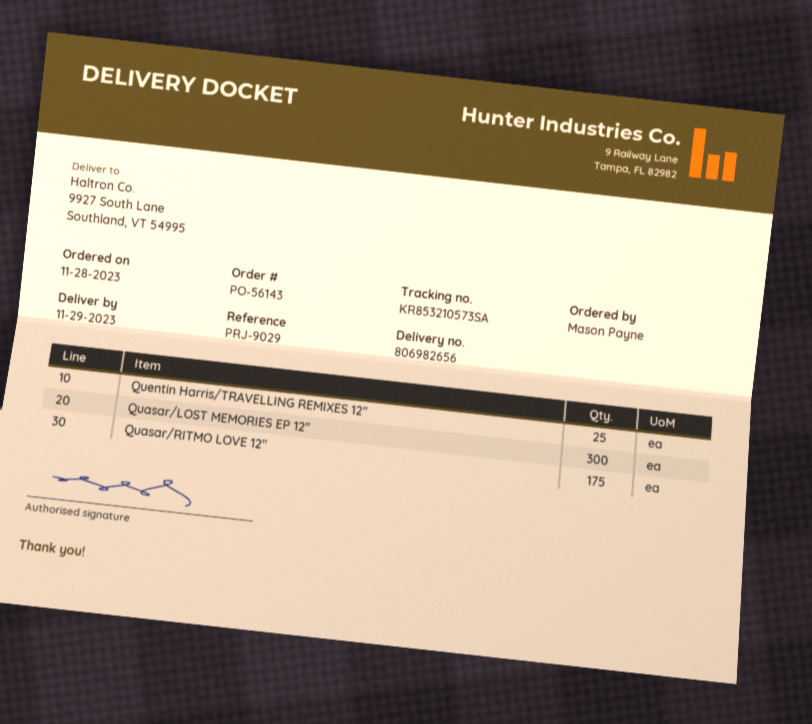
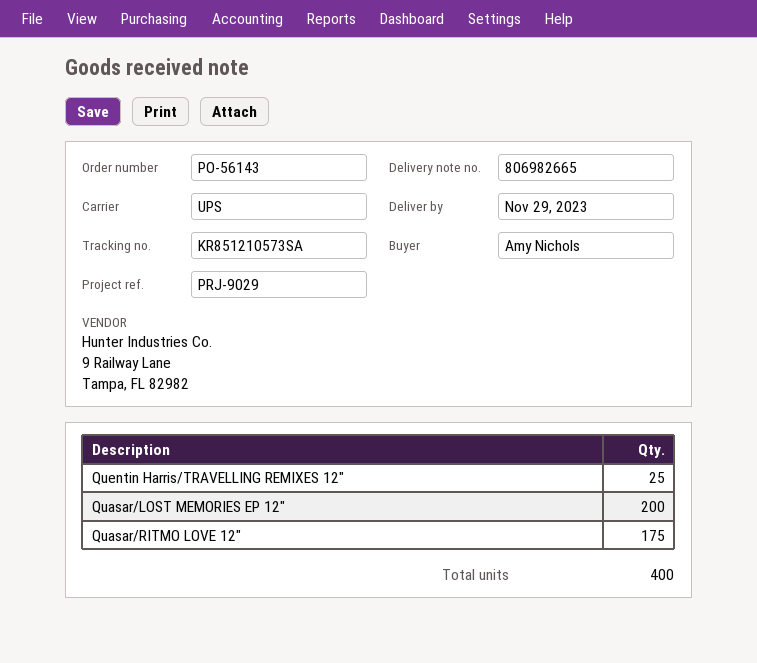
delivery note number: 806982656 -> 806982665
ordered by: Mason Payne -> Amy Nichols
tracking number: KR853210573SA -> KR851210573SA
Quasar/LOST MEMORIES EP 12": 300 -> 200

